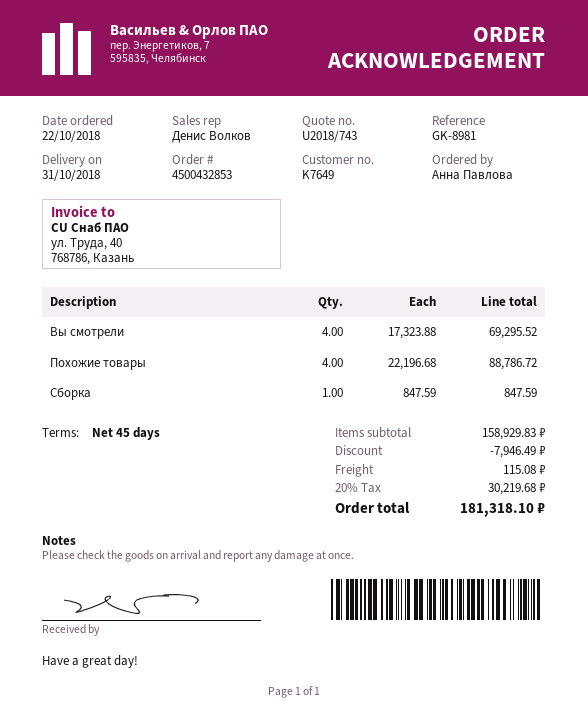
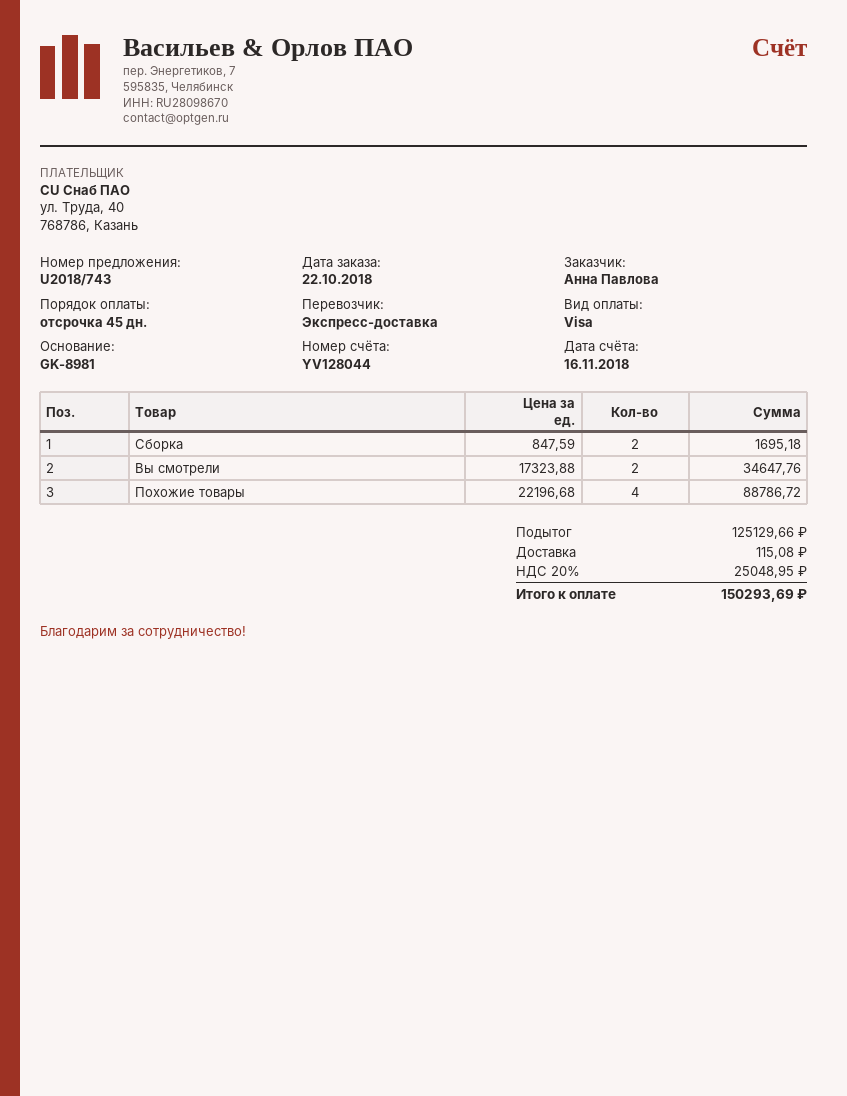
Вы смотрели: 4 x 17323.88 = 69295.52 -> 2 x 17323.88 = 34647.76
Сборка: 1 x 847.59 = 847.59 -> 2 x 847.59 = 1695.18
subtotal: 158929.83 -> 125129.66
discount: 7946.49 -> none
tax: 20% = 30219.68 -> 20% = 25048.95
total: 181318.10 -> 150293.69

